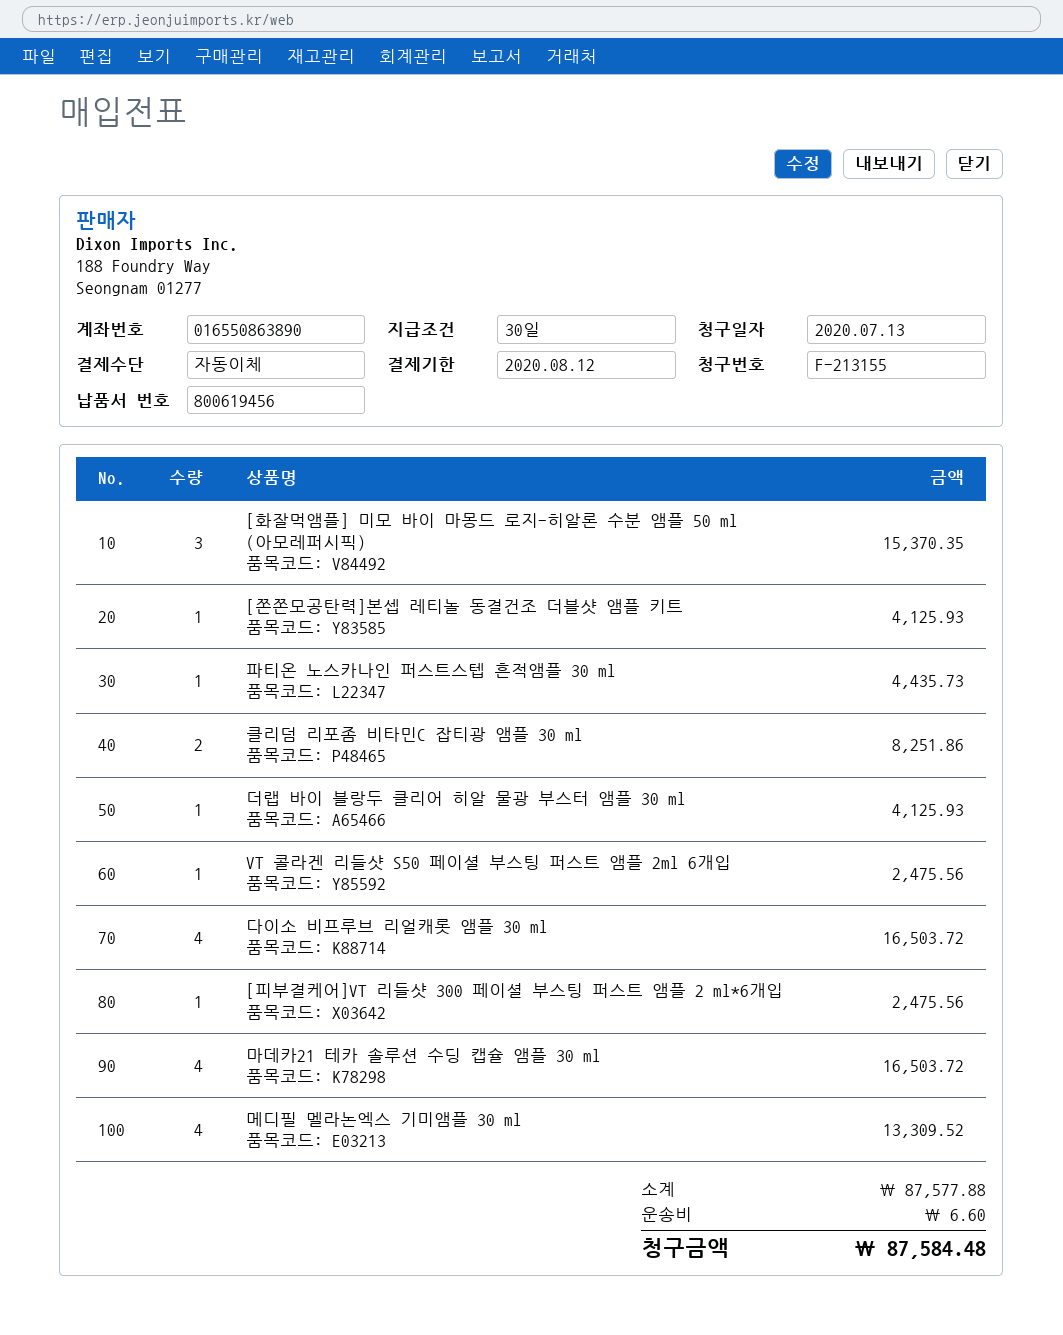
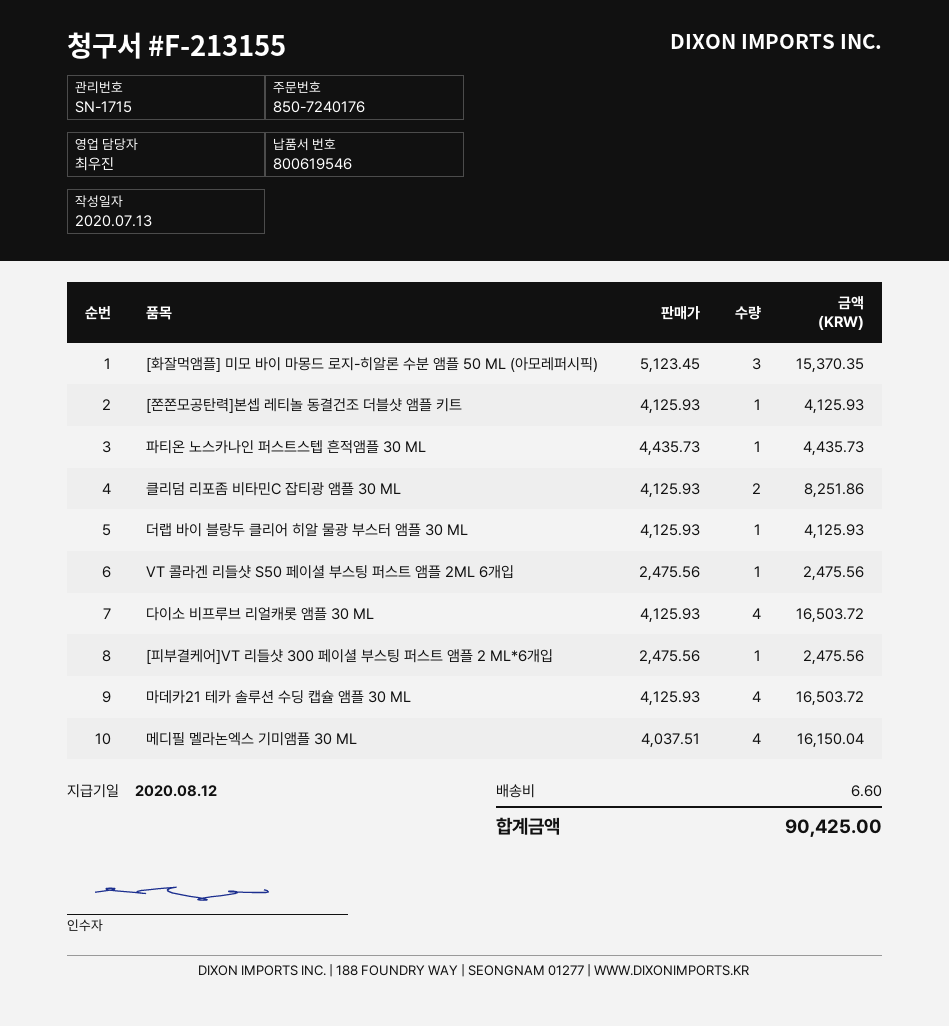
delivery note number: 800619456 -> 800619546
메디필 멜라논엑스 기미앰플 30 ml: 4 for 13309.52 -> 4 for 16150.04
total: 87584.48 -> 90425.00

